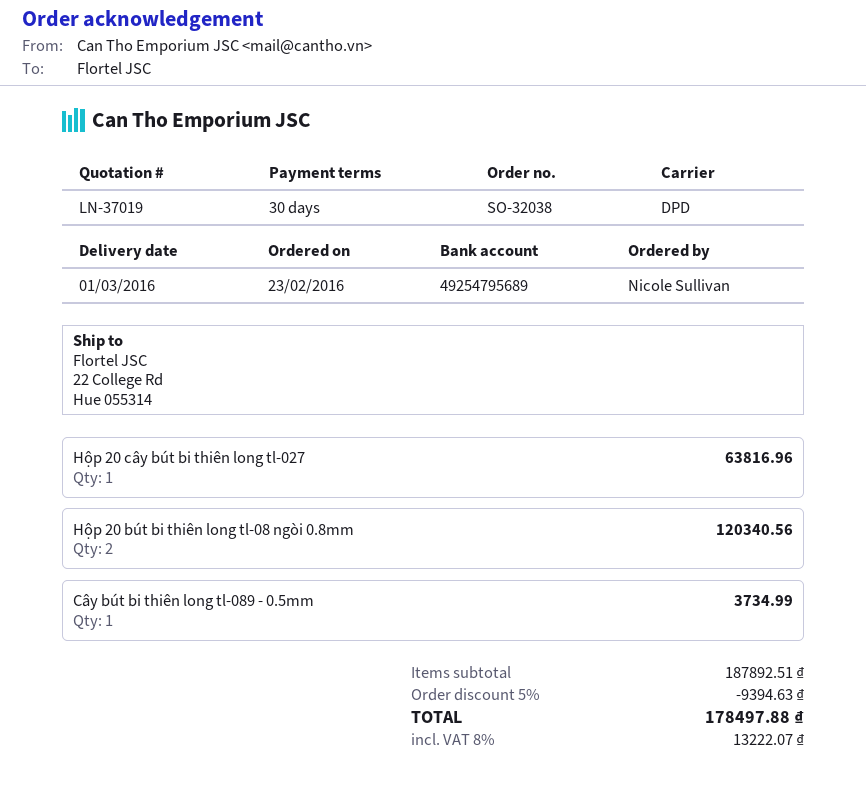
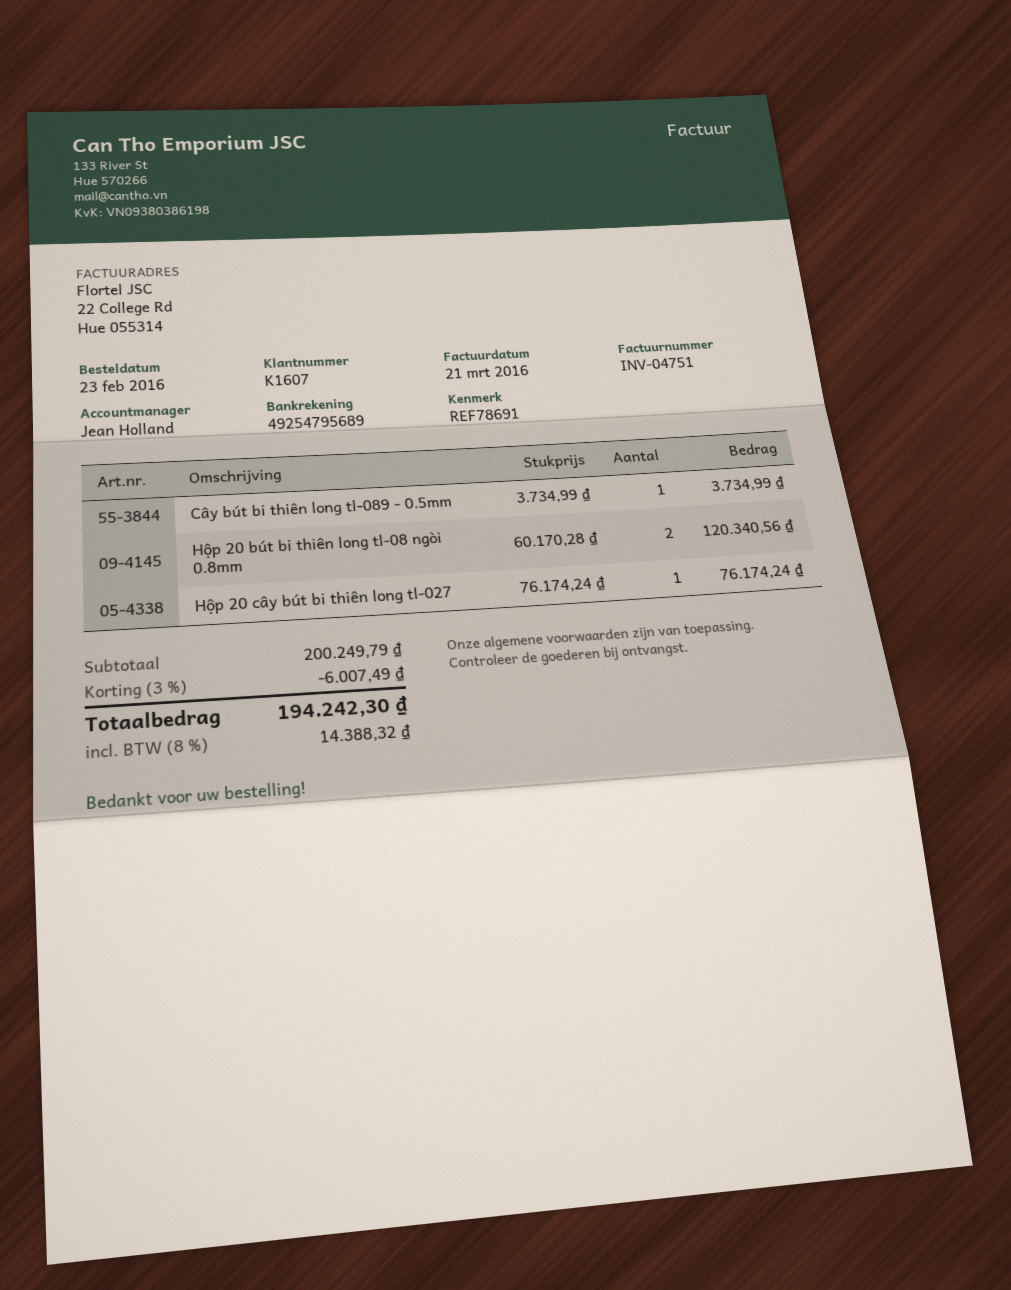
Hộp 20 cây bút bi thiên long tl-027: 1 for 63816.96 -> 1 for 76174.24
subtotal: 187892.51 -> 200249.79
discount: 5% = 9394.63 -> 3% = 6007.49
tax: 8% = 13222.07 -> 8% = 14388.32
total: 178497.88 -> 194242.30

